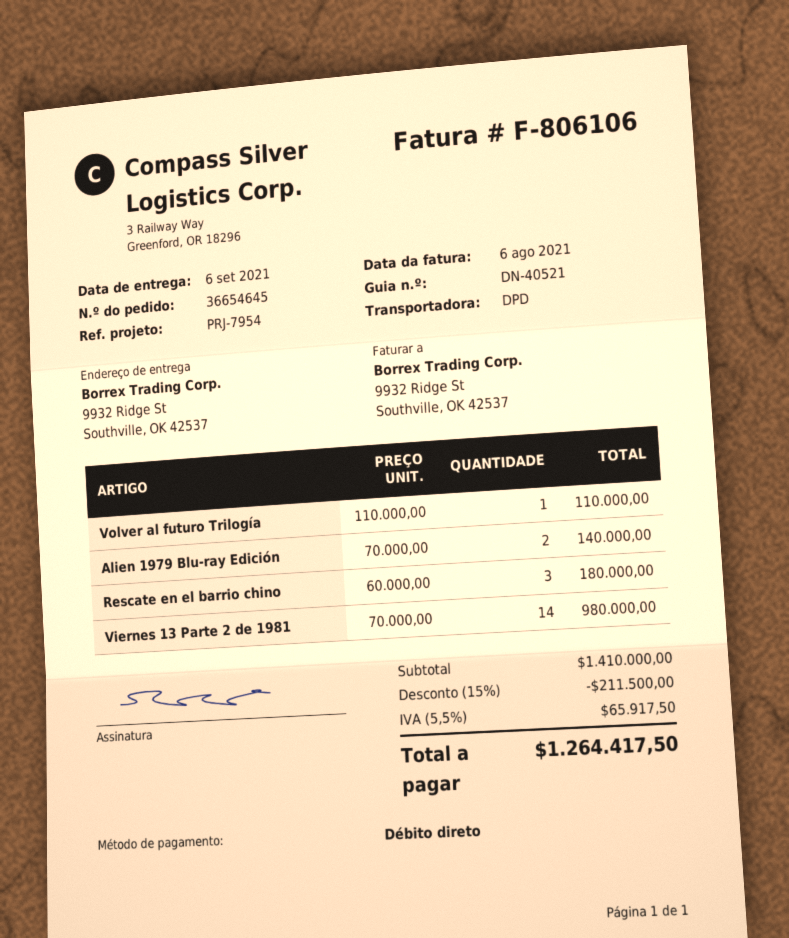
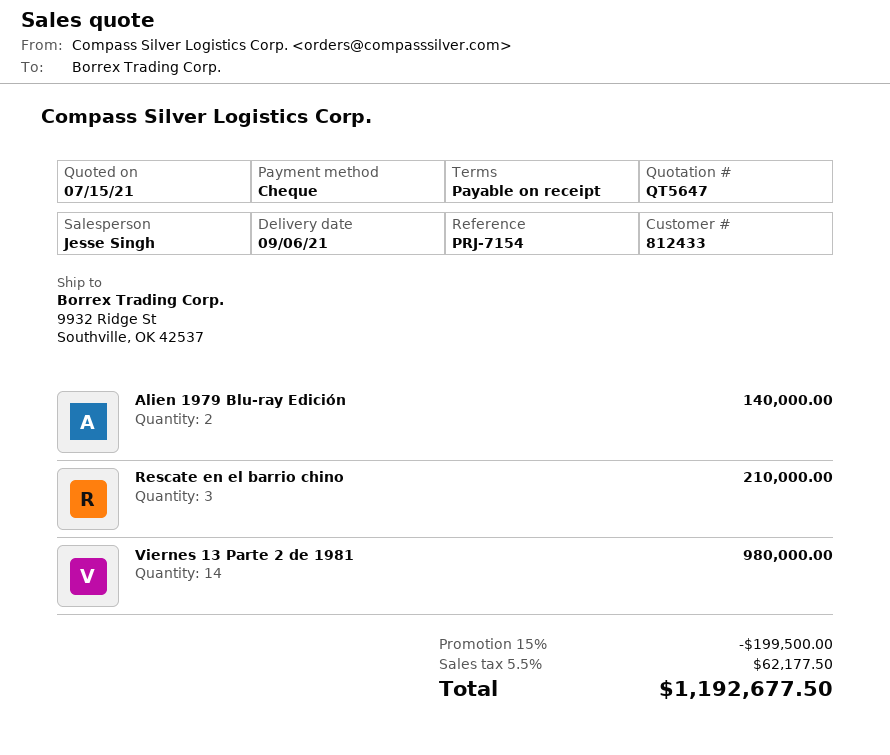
reference: PRJ-7954 -> PRJ-7154
payment method: direct debit -> cheque
Volver al futuro Trilogía: 1 for 110000.00 -> none
Rescate en el barrio chino: 3 for 180000.00 -> 3 for 210000.00
discount: 15% = 211500.00 -> 15% = 199500.00
tax: 5.5% = 65917.50 -> 5.5% = 62177.50
total: 1264417.50 -> 1192677.50

